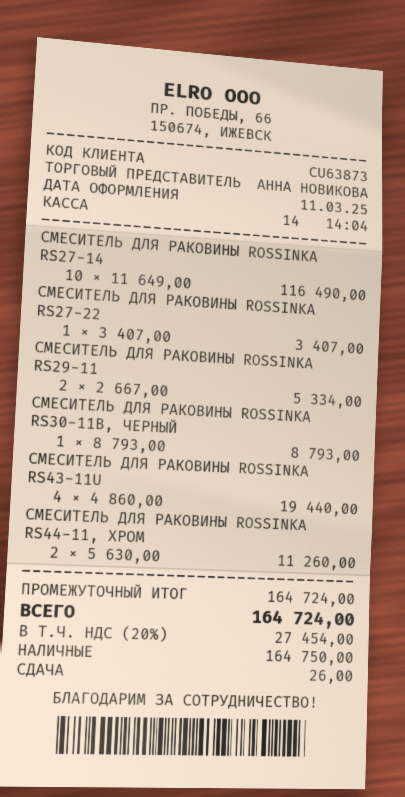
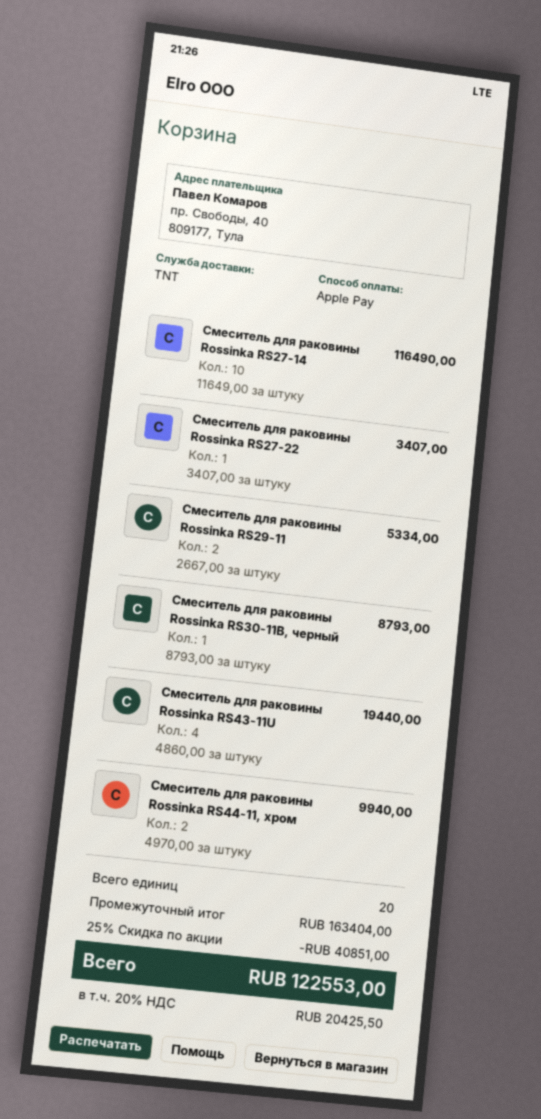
payment method: cash -> Apple Pay
СМЕСИТЕЛЬ ДЛЯ РАКОВИНЫ ROSSINKA RS44-11, ХРОМ: 2 x 5630.00 = 11260.00 -> 2 x 4970.00 = 9940.00
subtotal: 164724.00 -> 163404.00
discount: none -> 25% = 40851.00
tax: 20% = 27454.00 -> 20% = 20425.50
total: 164724.00 -> 122553.00

